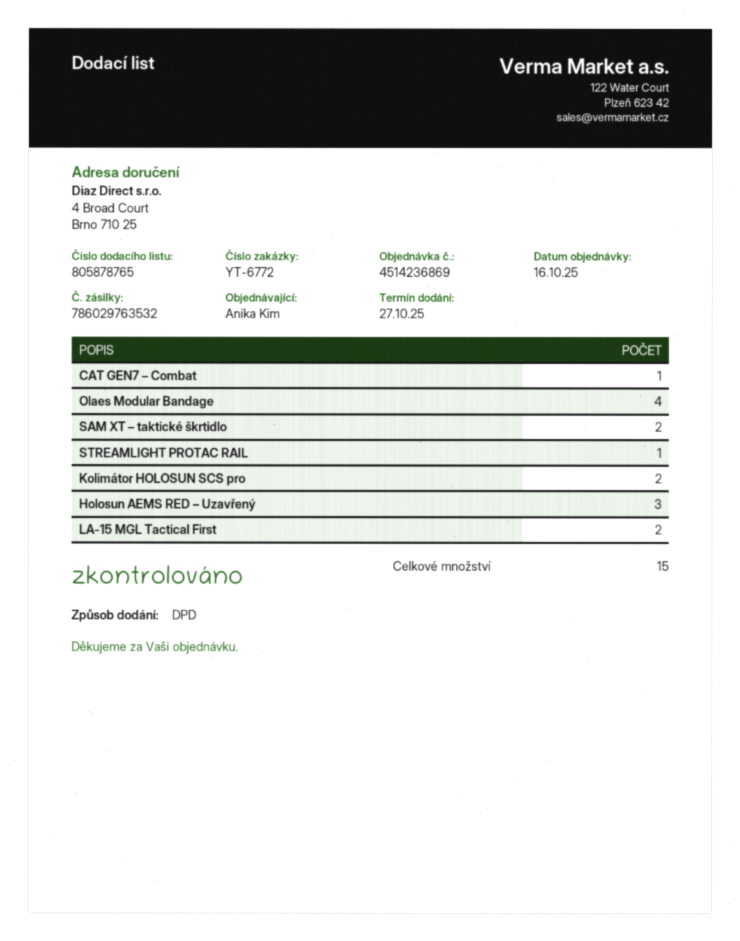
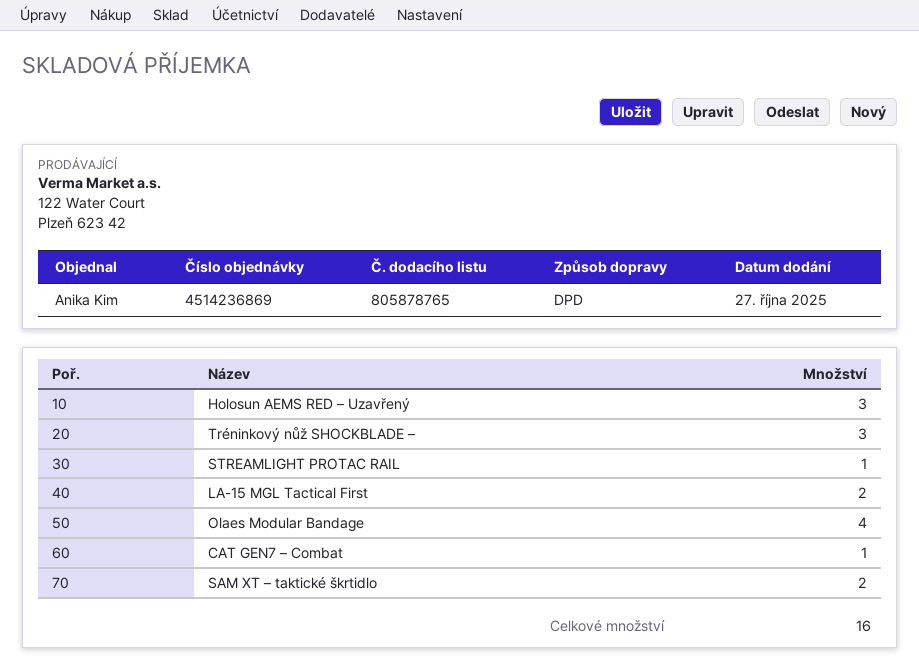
Kolimátor HOLOSUN SCS pro: 2 -> none
Tréninkový nůž SHOCKBLADE –: none -> 3
total quantity: 15 -> 16

